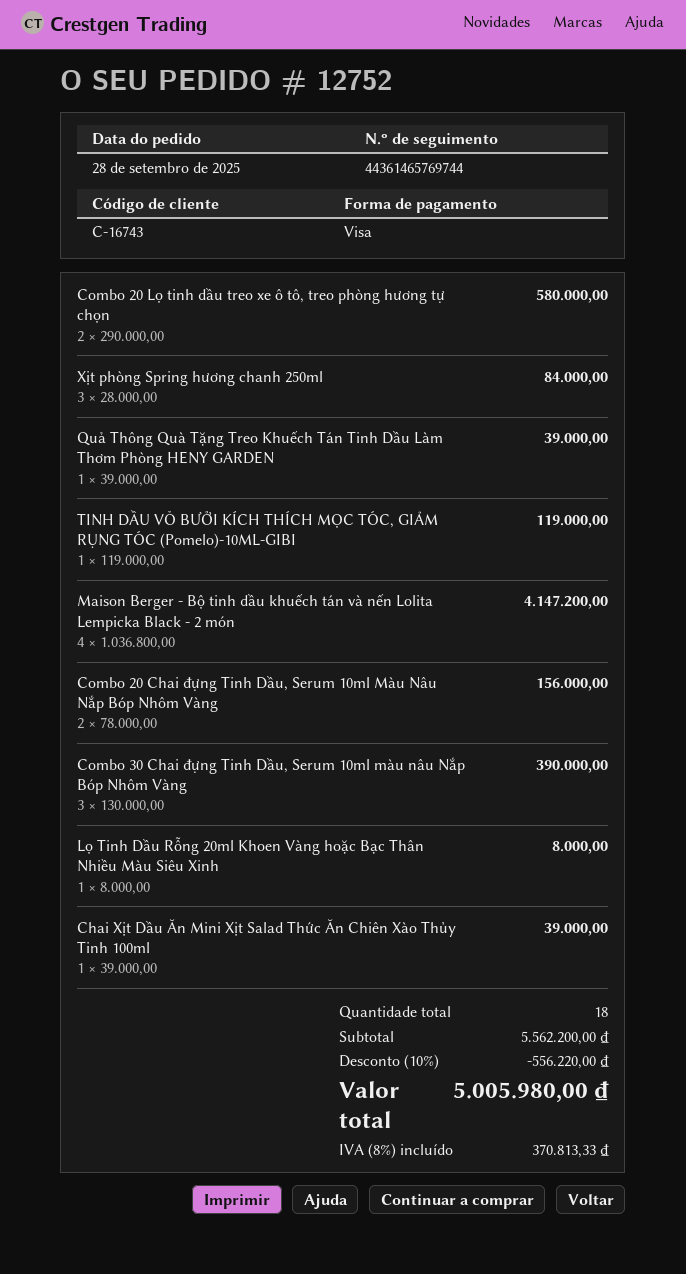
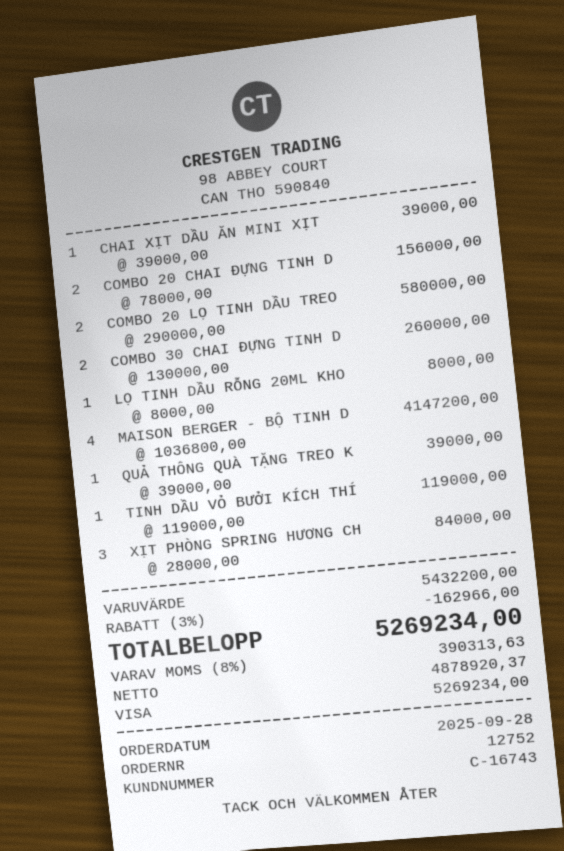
Combo 30 Chai đựng Tinh Dầu, Serum 10ml màu nâu Nắp Bóp Nhôm Vàng: 3 x 130000.00 = 390000.00 -> 2 x 130000.00 = 260000.00
subtotal: 5562200.00 -> 5432200.00
discount: 10% = 556220.00 -> 3% = 162966.00
tax: 8% = 370813.33 -> 8% = 390313.63
total: 5005980.00 -> 5269234.00

